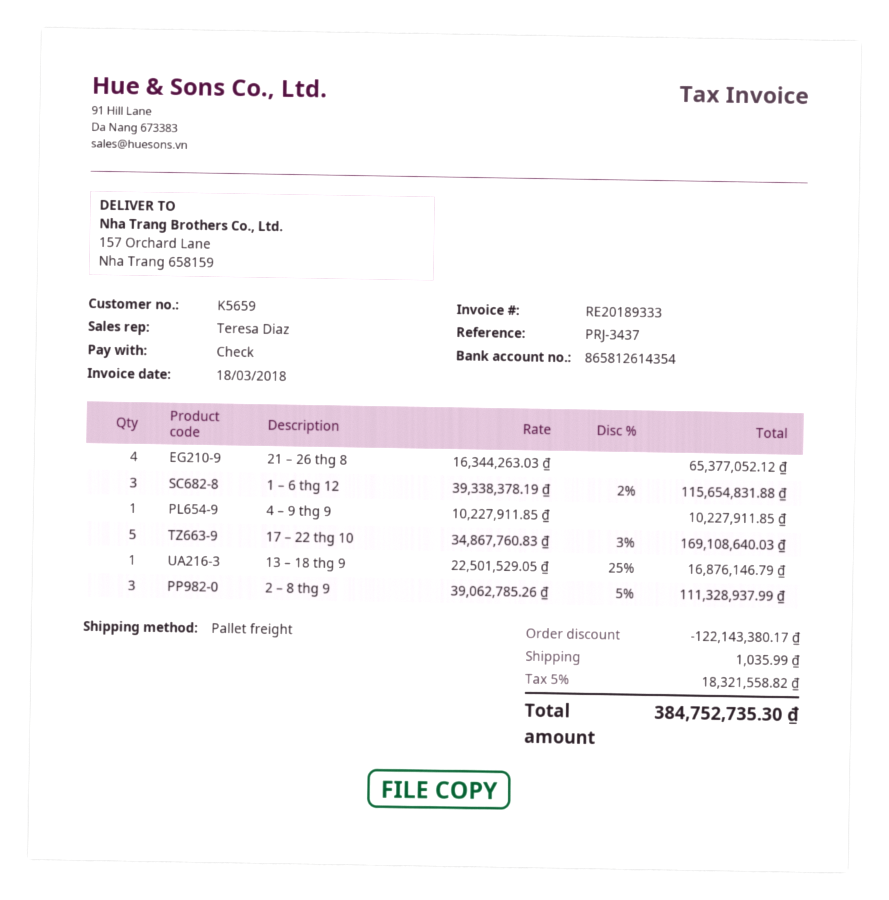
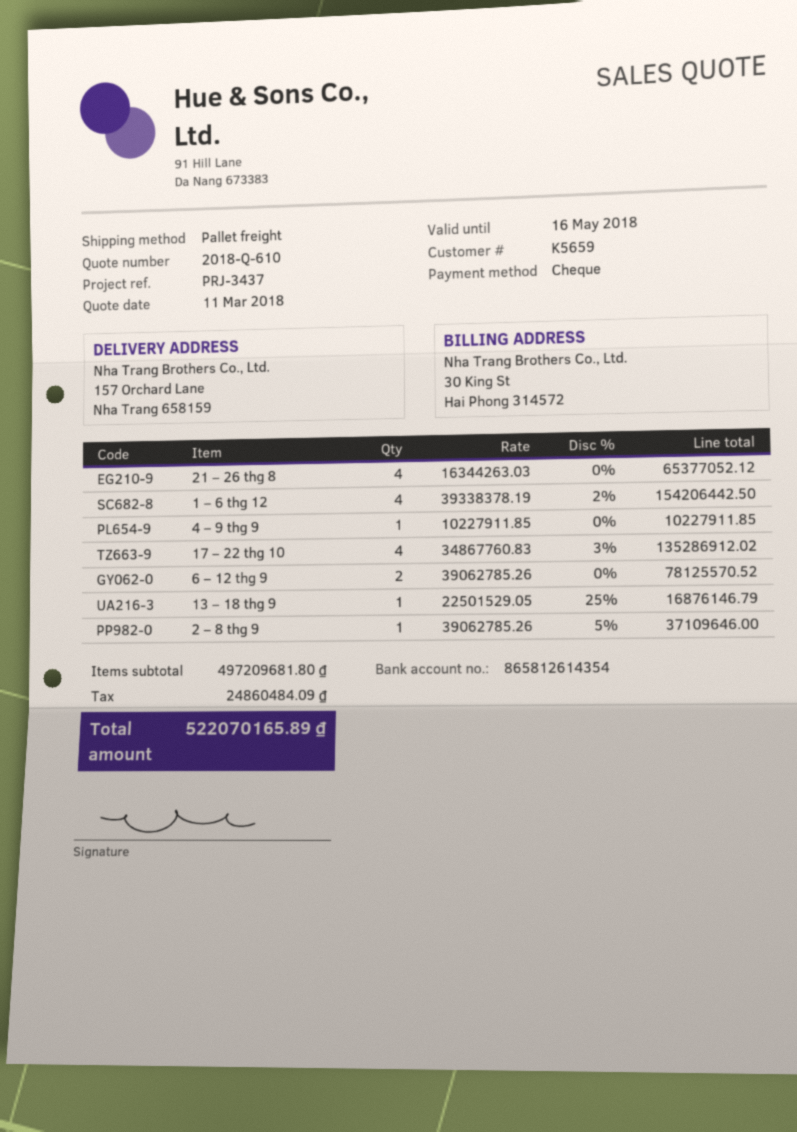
1 – 6 thg 12: 3 x 39338378.19 - 2% = 115654831.88 -> 4 x 39338378.19 - 2% = 154206442.50
17 – 22 thg 10: 5 x 34867760.83 - 3% = 169108640.03 -> 4 x 34867760.83 - 3% = 135286912.02
2 – 8 thg 9: 3 x 39062785.26 - 5% = 111328937.99 -> 1 x 39062785.26 - 5% = 37109646.00
6 – 12 thg 9: none -> 2 x 39062785.26 = 78125570.52
discount: 122143380.17 -> none
shipping: 1035.99 -> none
tax: 18321558.82 -> 24860484.09
total: 384752735.30 -> 522070165.89

